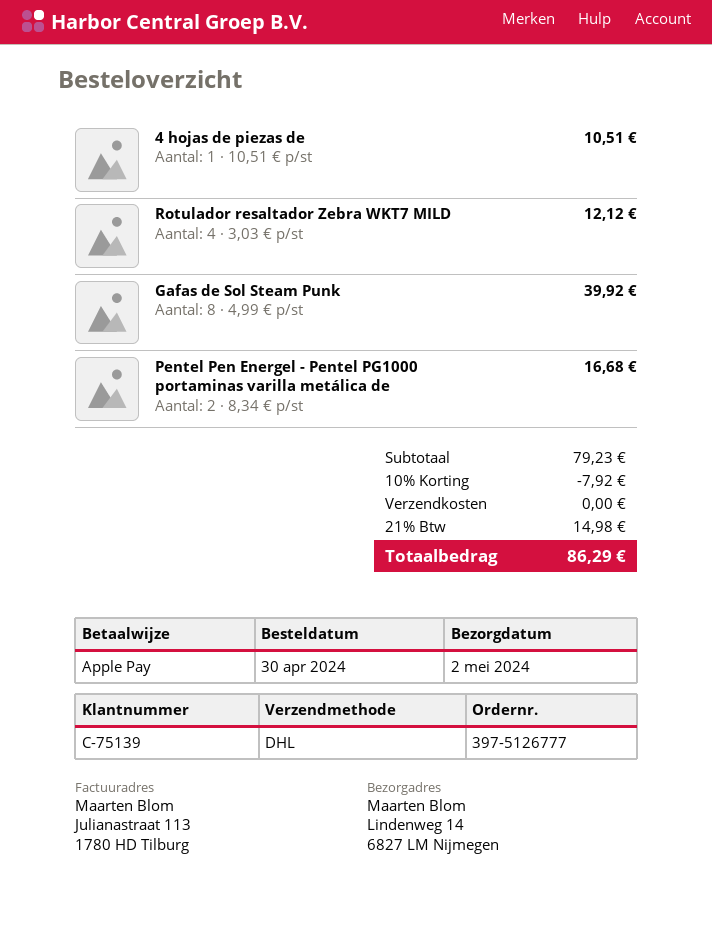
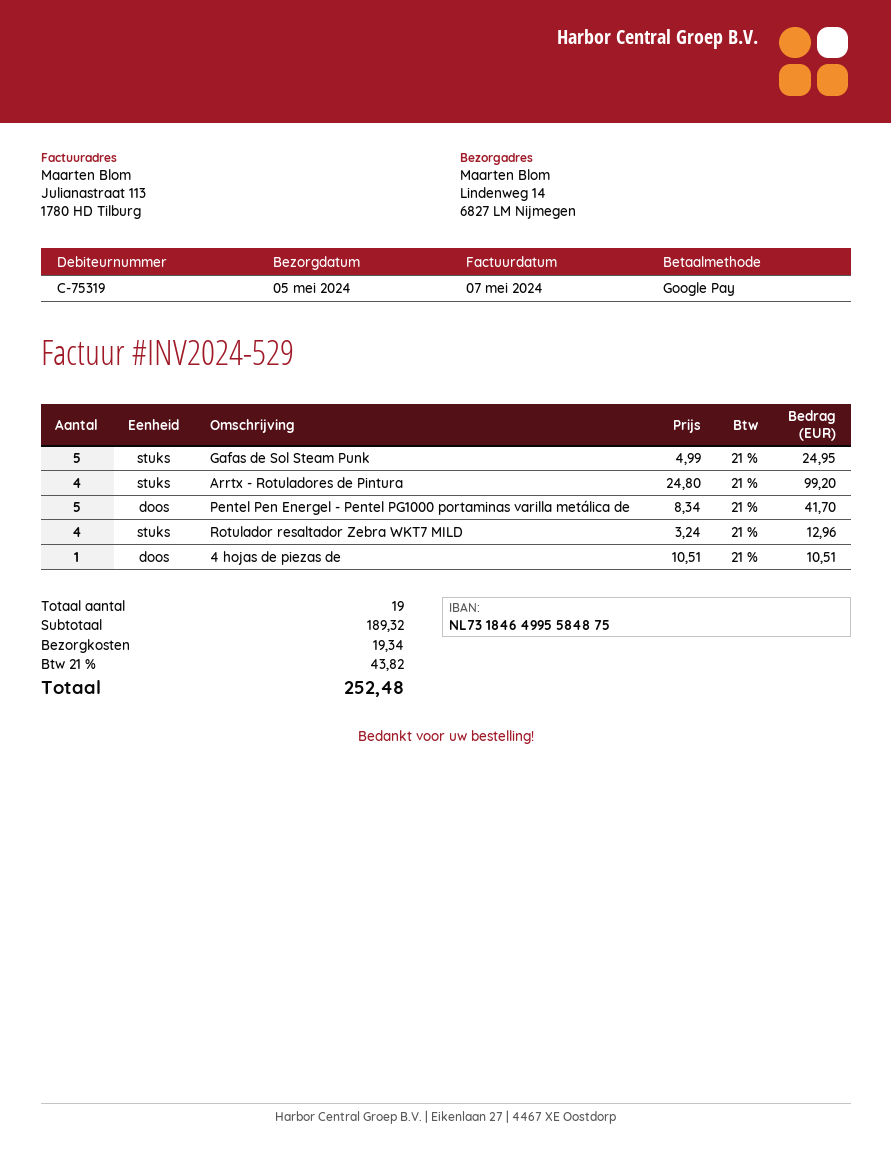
delivery date: 2024-05-02 -> 2024-05-05
customer number: C-75139 -> C-75319
payment method: Apple Pay -> Google Pay
Rotulador resaltador Zebra WKT7 MILD: 4 x 3.03 = 12.12 -> 4 x 3.24 = 12.96
Gafas de Sol Steam Punk: 8 x 4.99 = 39.92 -> 5 x 4.99 = 24.95
Pentel Pen Energel - Pentel PG1000 portaminas varilla metálica de: 2 x 8.34 = 16.68 -> 5 x 8.34 = 41.70
Arrtx - Rotuladores de Pintura: none -> 4 x 24.80 = 99.20
subtotal: 79.23 -> 189.32
discount: 10% = 7.92 -> none
shipping: 0.00 -> 19.34
tax: 21% = 14.98 -> 21% = 43.82
total: 86.29 -> 252.48

